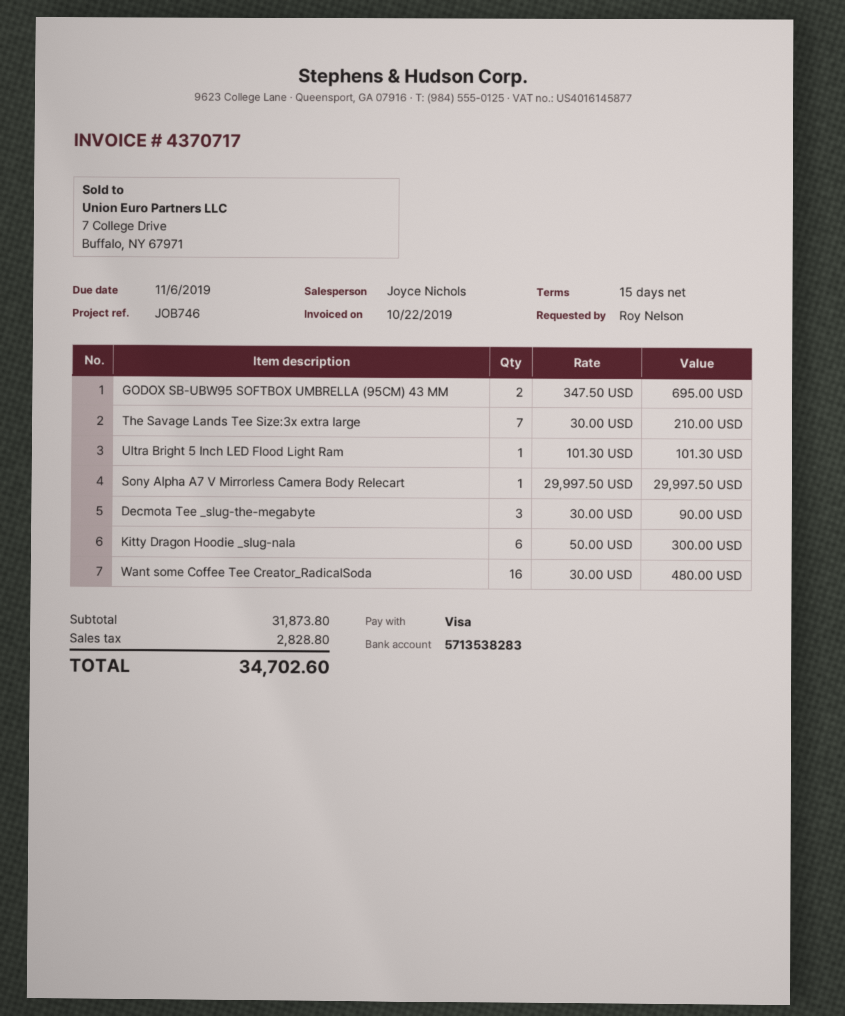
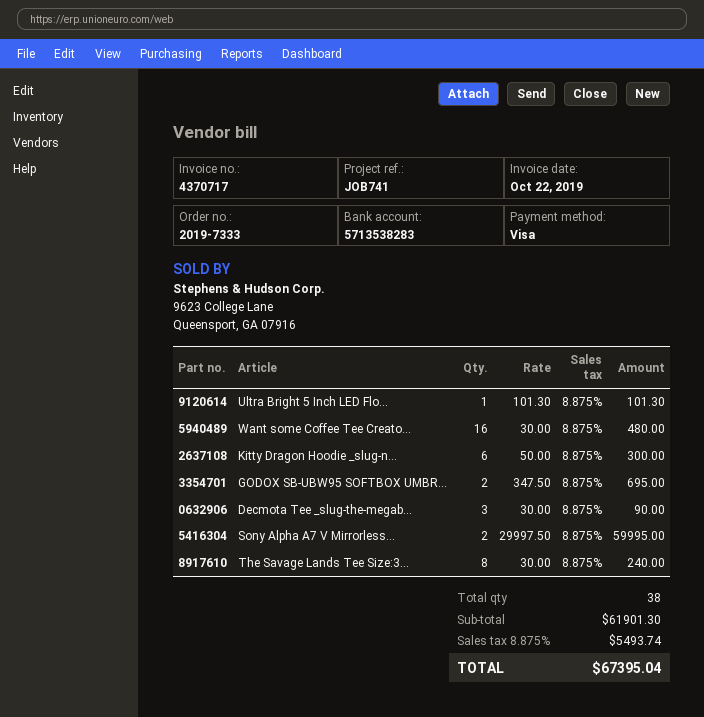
reference: JOB746 -> JOB741
The Savage Lands Tee Size:3x extra large: 7 x 30.00 = 210.00 -> 8 x 30.00 = 240.00
Sony Alpha A7 V Mirrorless Camera Body Relecart: 1 x 29997.50 = 29997.50 -> 2 x 29997.50 = 59995.00
subtotal: 31873.80 -> 61901.30
tax: 2828.80 -> 5493.74
total: 34702.60 -> 67395.04

